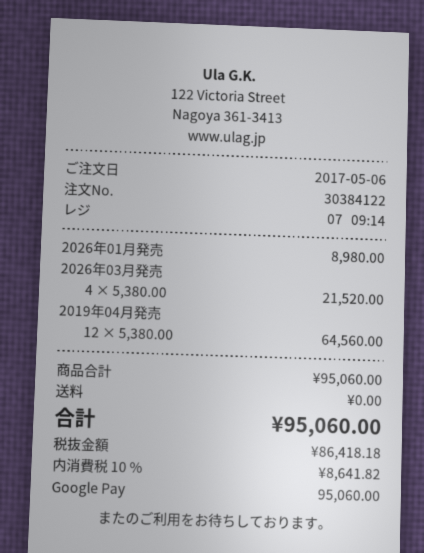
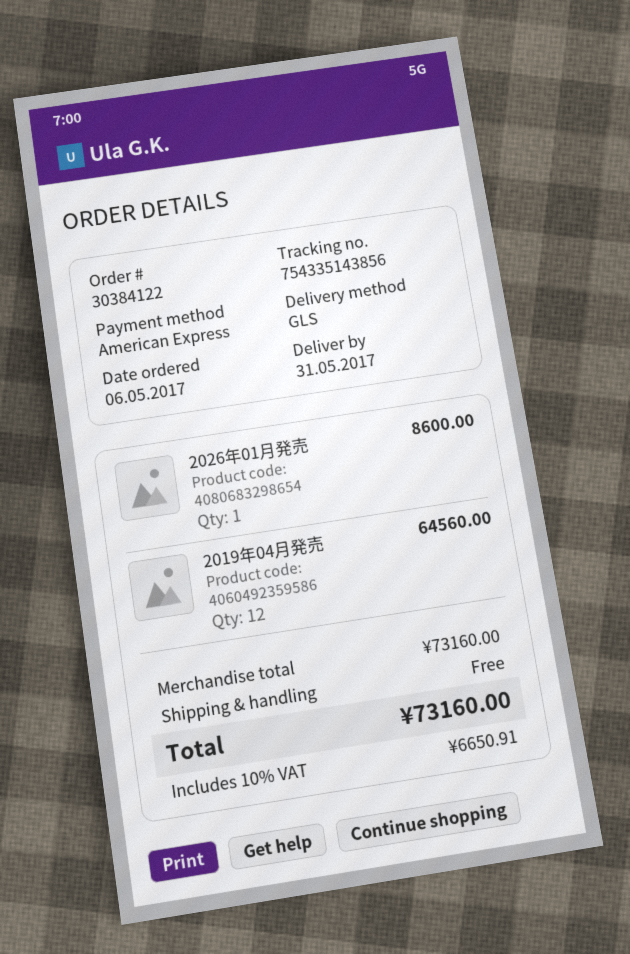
payment method: Google Pay -> American Express
2026年01月発売: 1 for 8980.00 -> 1 for 8600.00
2026年03月発売: 4 for 21520.00 -> none
subtotal: 95060.00 -> 73160.00
tax: 10% = 8641.82 -> 10% = 6650.91
total: 95060.00 -> 73160.00

